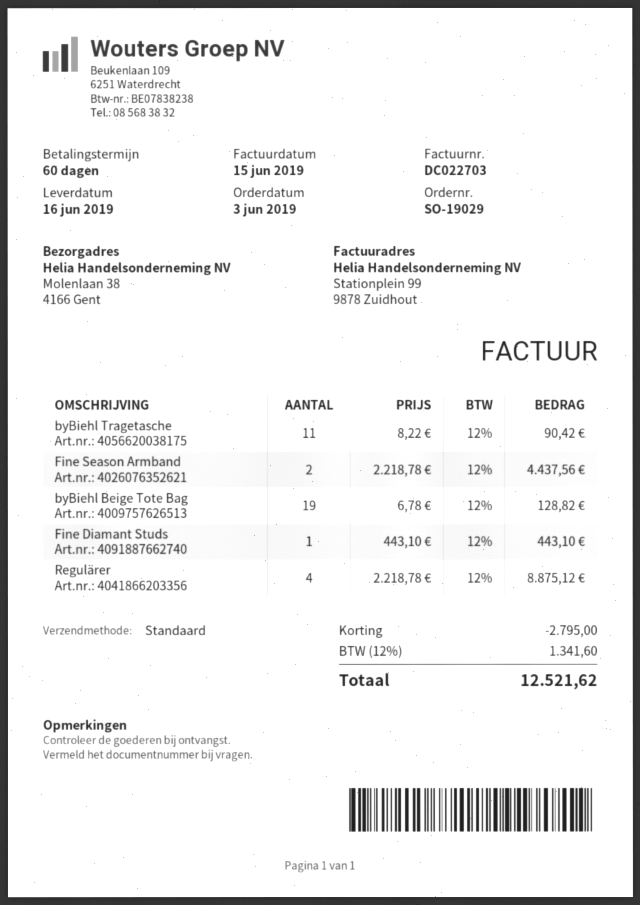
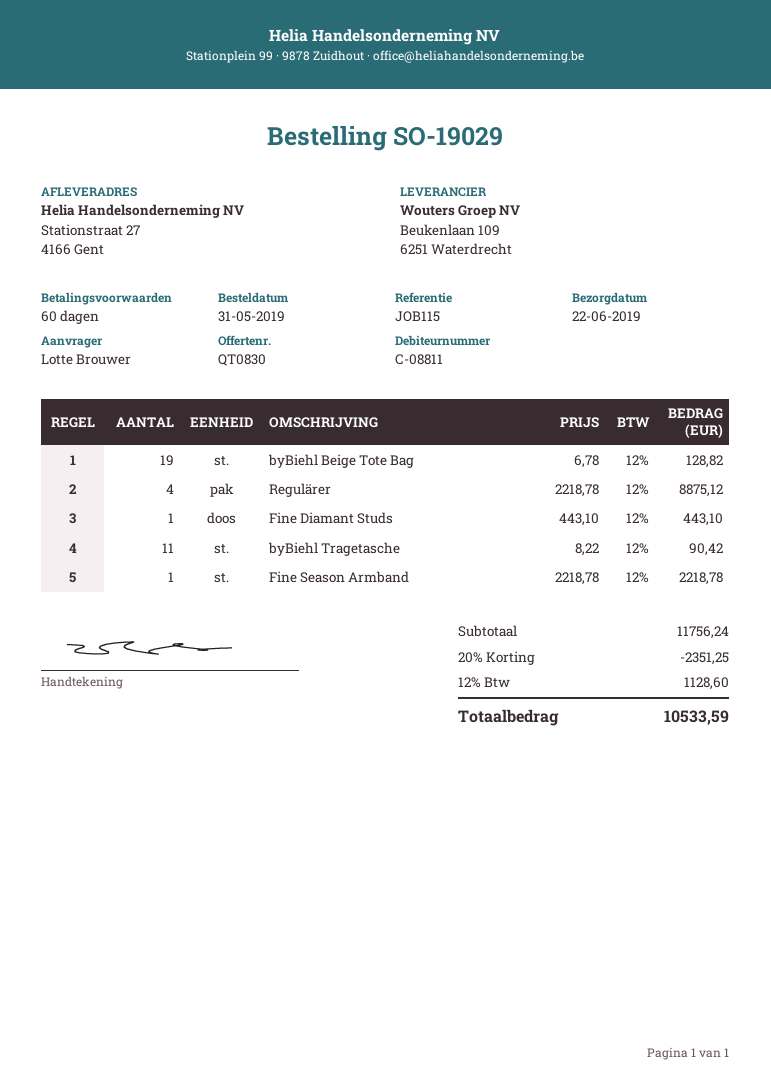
order date: 2019-06-03 -> 2019-05-31
delivery date: 2019-06-16 -> 2019-06-22
ship to: Molenlaan 38, 4166 Gent -> Stationstraat 27, 4166 Gent
Fine Season Armband: 2 x 2218.78 = 4437.56 -> 1 x 2218.78 = 2218.78
discount: 2795.00 -> 2351.25
tax: 12% = 1341.60 -> 12% = 1128.60
total: 12521.62 -> 10533.59

